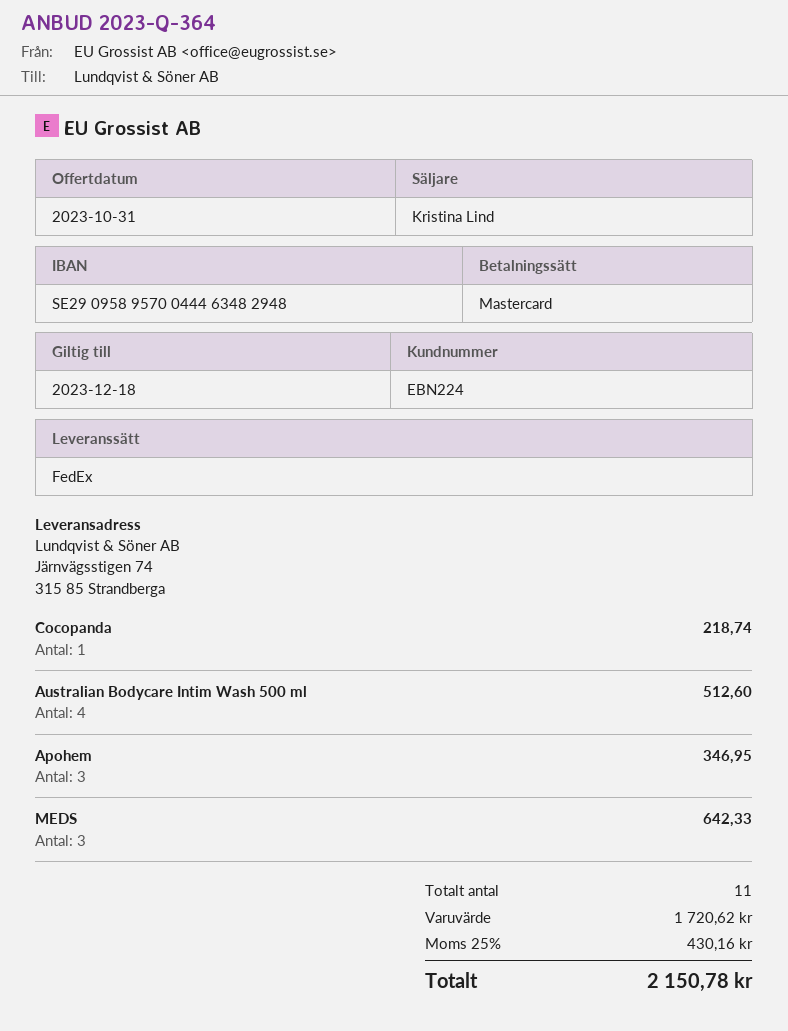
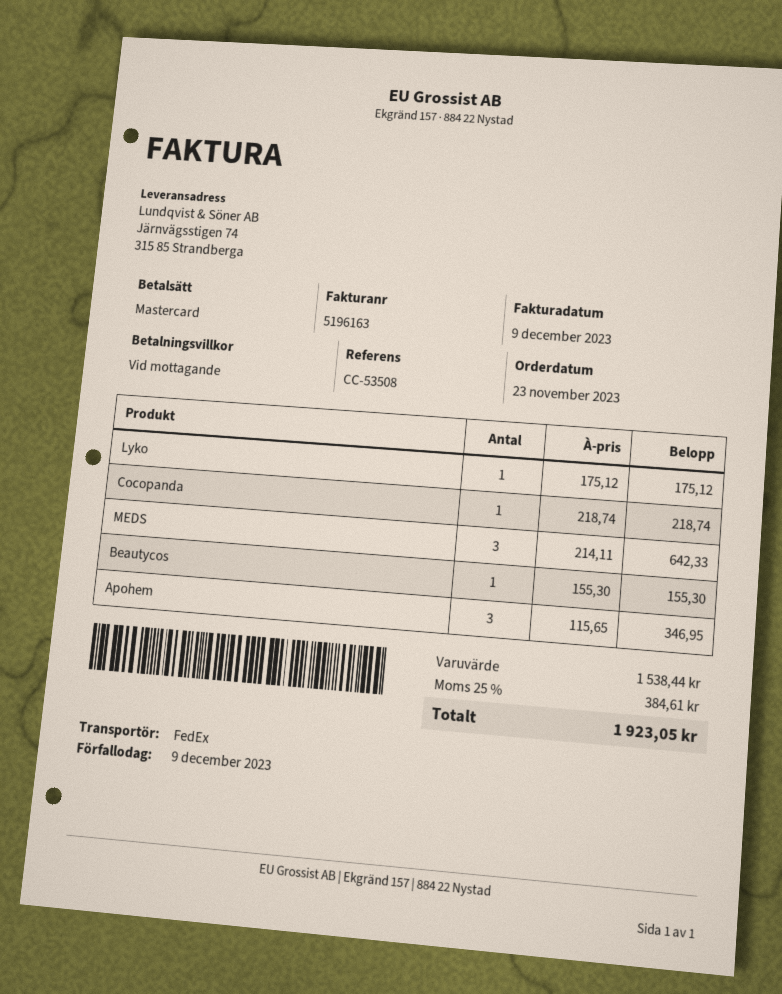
Australian Bodycare Intim Wash 500 ml: 4 for 512.60 -> none
Lyko: none -> 1 for 175.12
Beautycos: none -> 1 for 155.30
subtotal: 1720.62 -> 1538.44
tax: 25% = 430.16 -> 25% = 384.61
total: 2150.78 -> 1923.05

